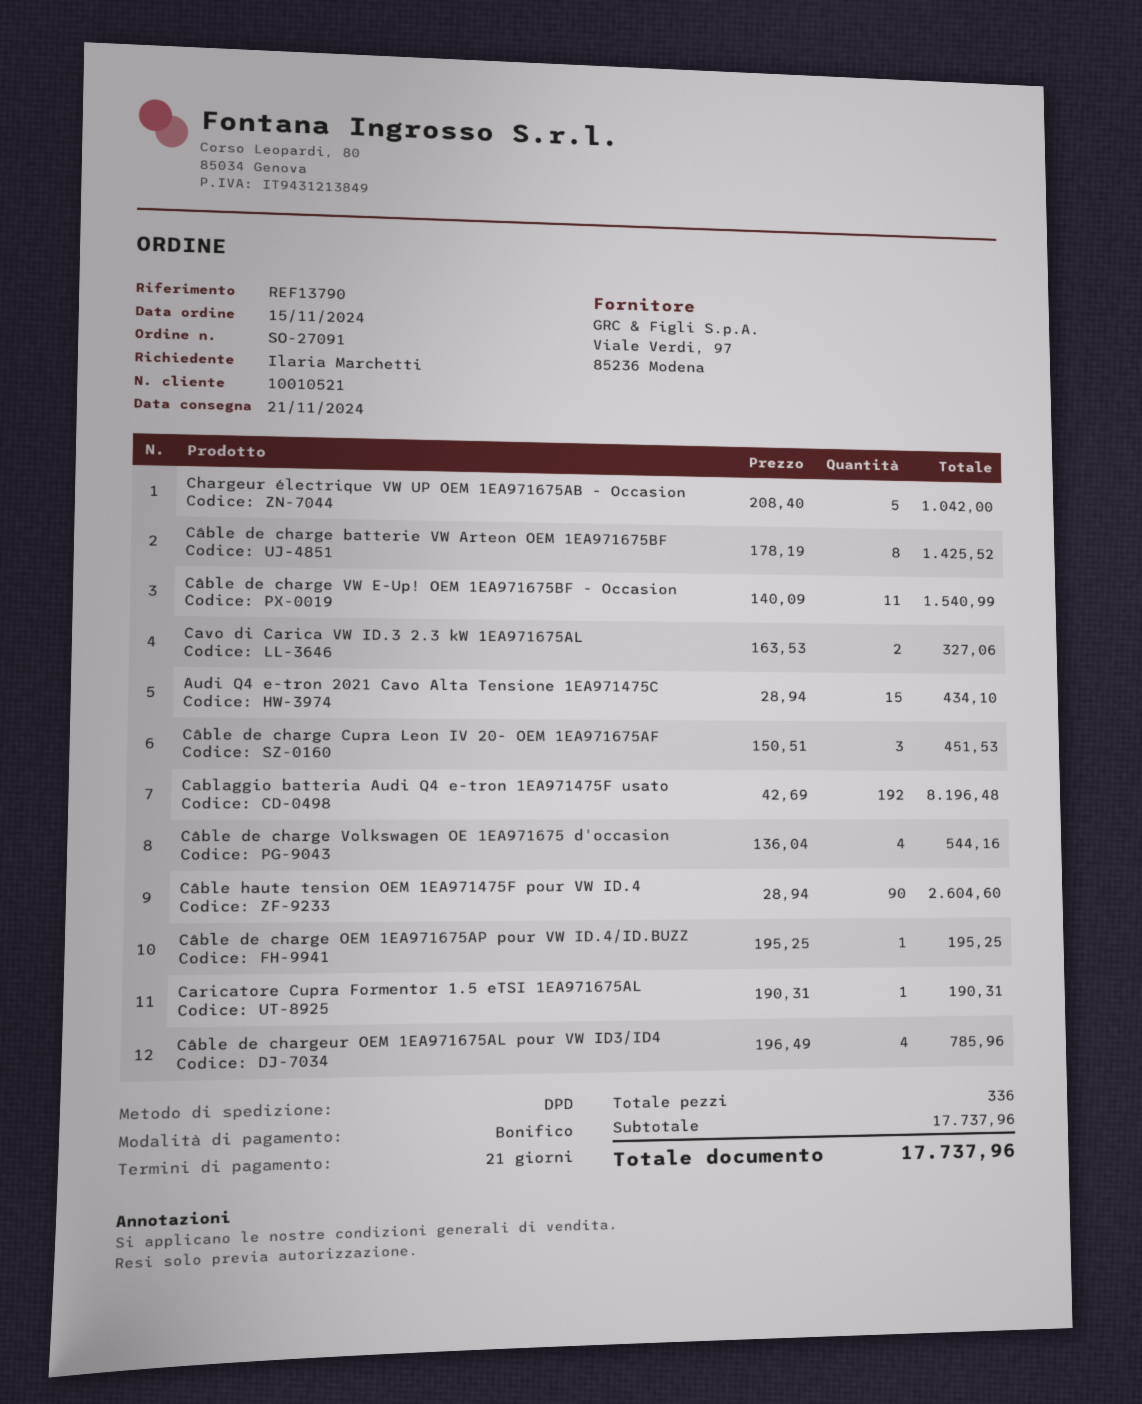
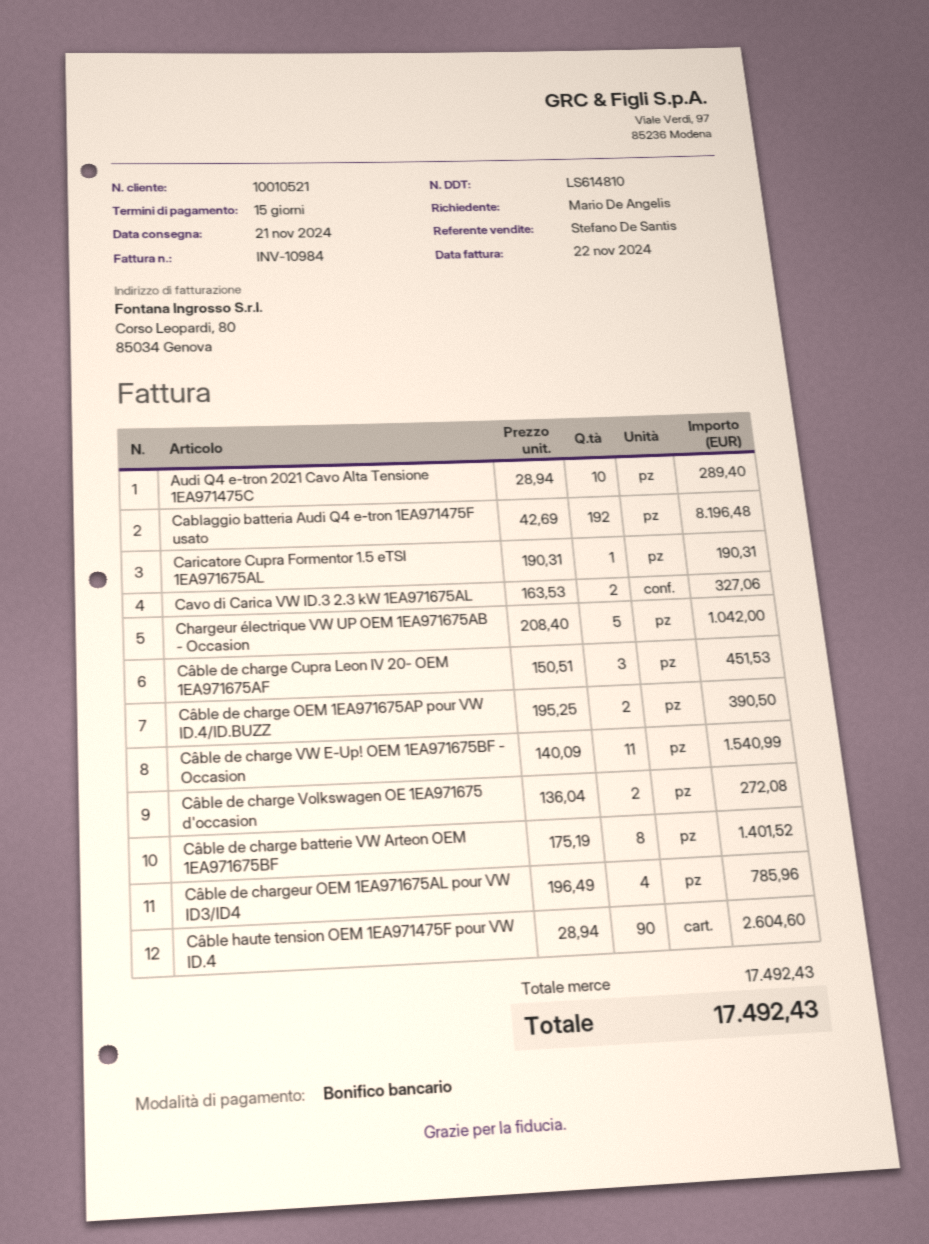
payment terms: 21 days -> 15 days
ordered by: Ilaria Marchetti -> Mario De Angelis
Câble de charge batterie VW Arteon OEM 1EA971675BF: 8 x 178.19 = 1425.52 -> 8 x 175.19 = 1401.52
Audi Q4 e-tron 2021 Cavo Alta Tensione 1EA971475C: 15 x 28.94 = 434.10 -> 10 x 28.94 = 289.40
Câble de charge Volkswagen OE 1EA971675 d'occasion: 4 x 136.04 = 544.16 -> 2 x 136.04 = 272.08
Câble de charge OEM 1EA971675AP pour VW ID.4/ID.BUZZ: 1 x 195.25 = 195.25 -> 2 x 195.25 = 390.50
subtotal: 17737.96 -> 17492.43
total: 17737.96 -> 17492.43

